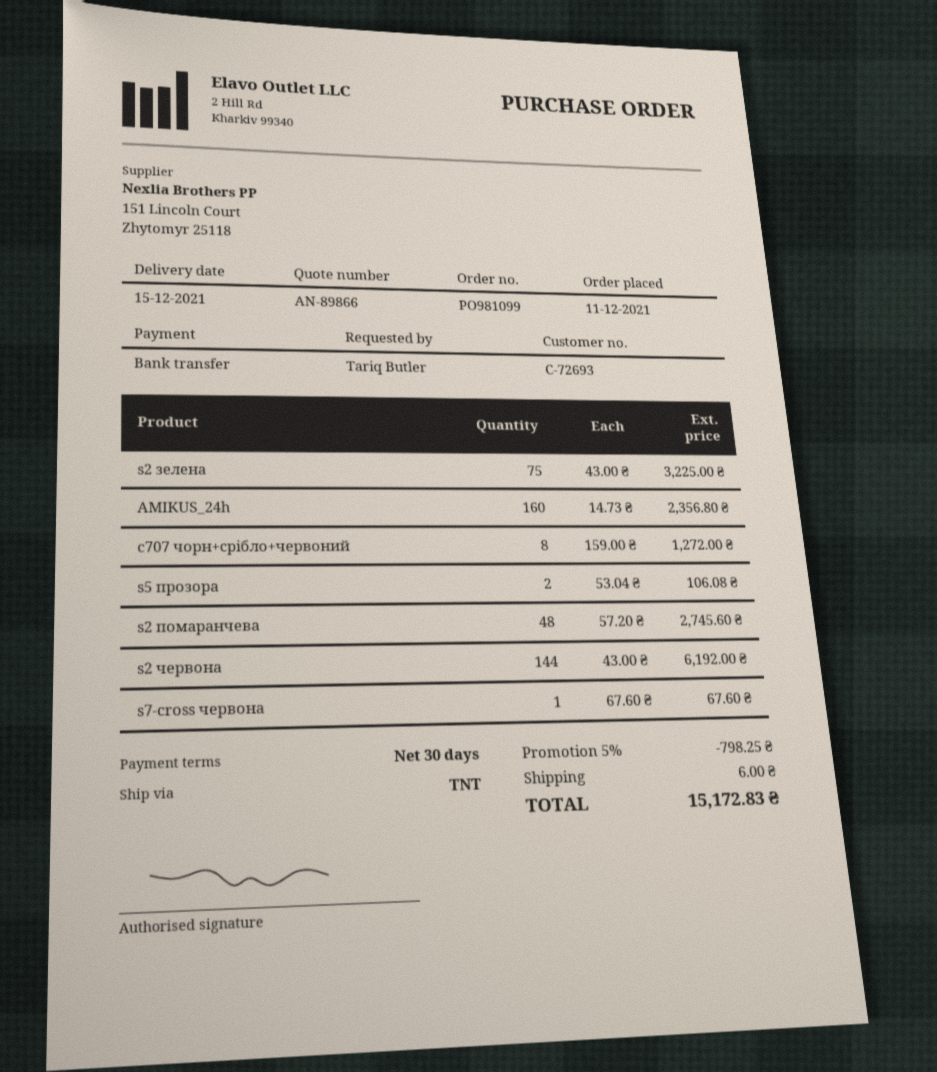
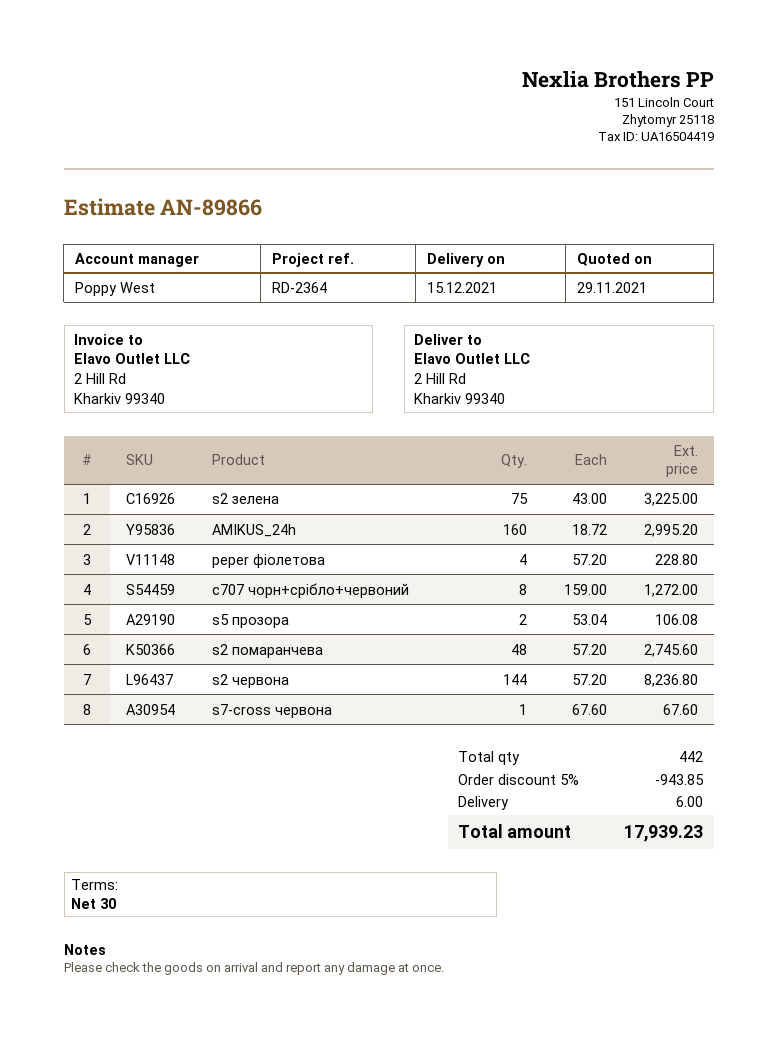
AMIKUS_24h: 160 x 14.73 = 2356.80 -> 160 x 18.72 = 2995.20
s2 червона: 144 x 43.00 = 6192.00 -> 144 x 57.20 = 8236.80
peper фіолетова: none -> 4 x 57.20 = 228.80
discount: 5% = 798.25 -> 5% = 943.85
total: 15172.83 -> 17939.23

